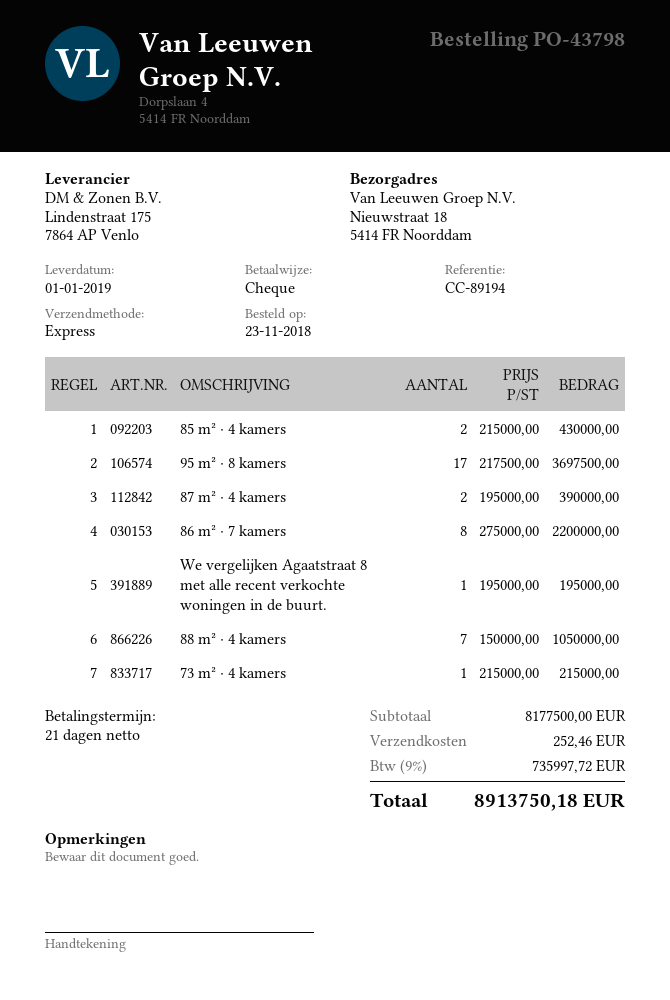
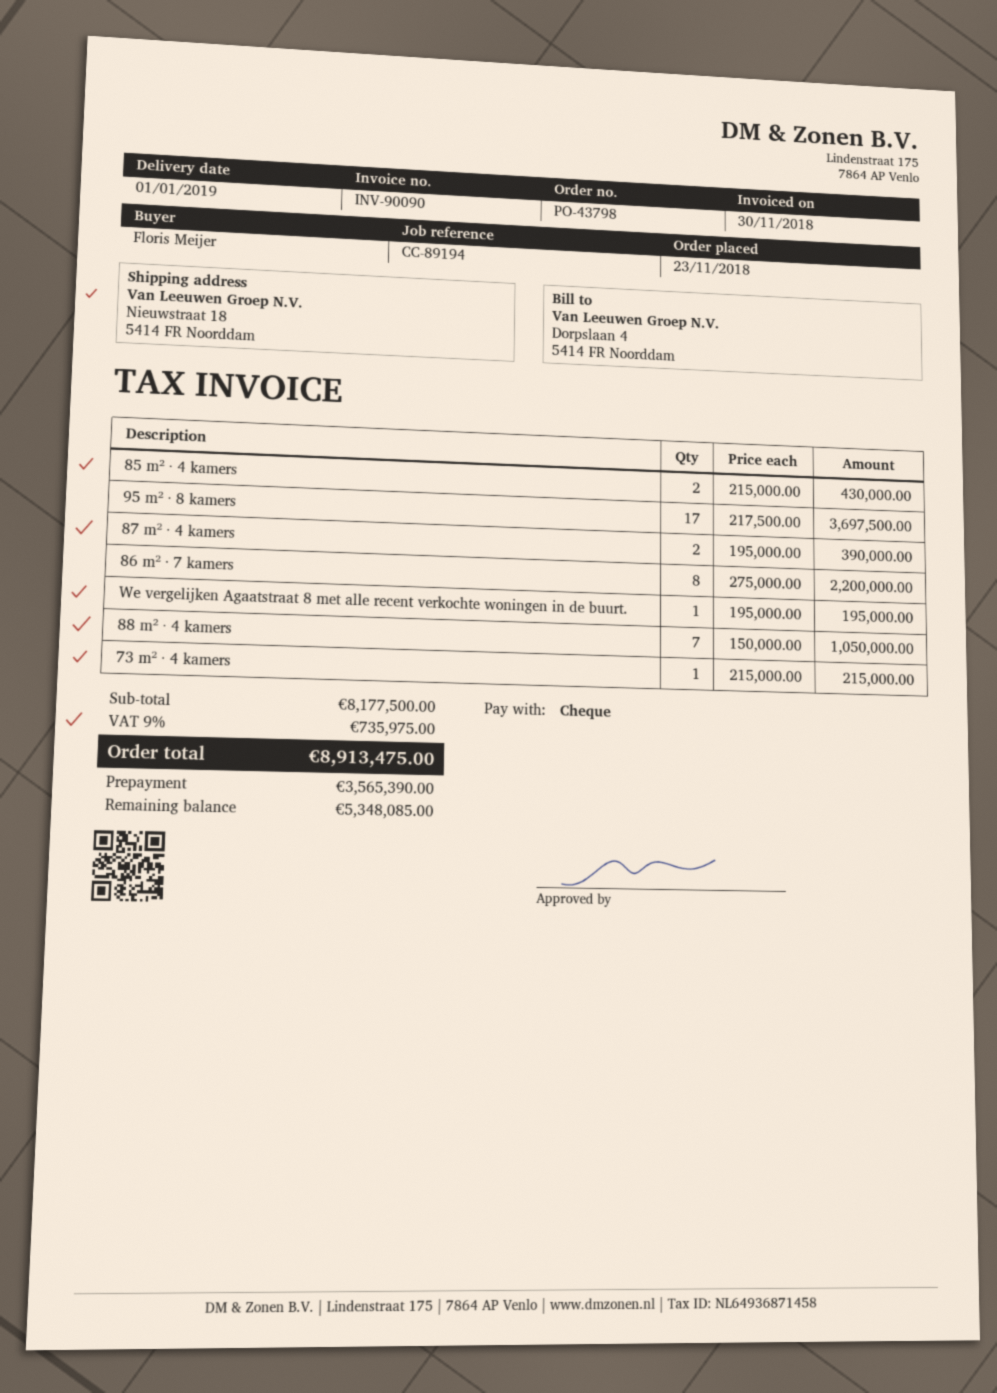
shipping: 252.46 -> none
tax: 9% = 735997.72 -> 9% = 735975.00
total: 8913750.18 -> 8913475.00

